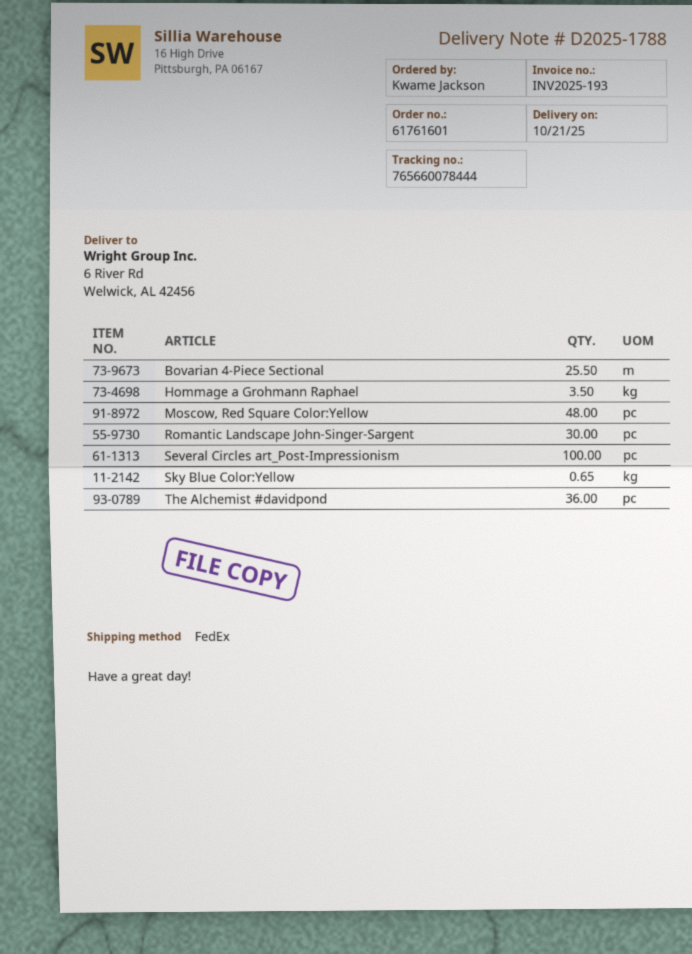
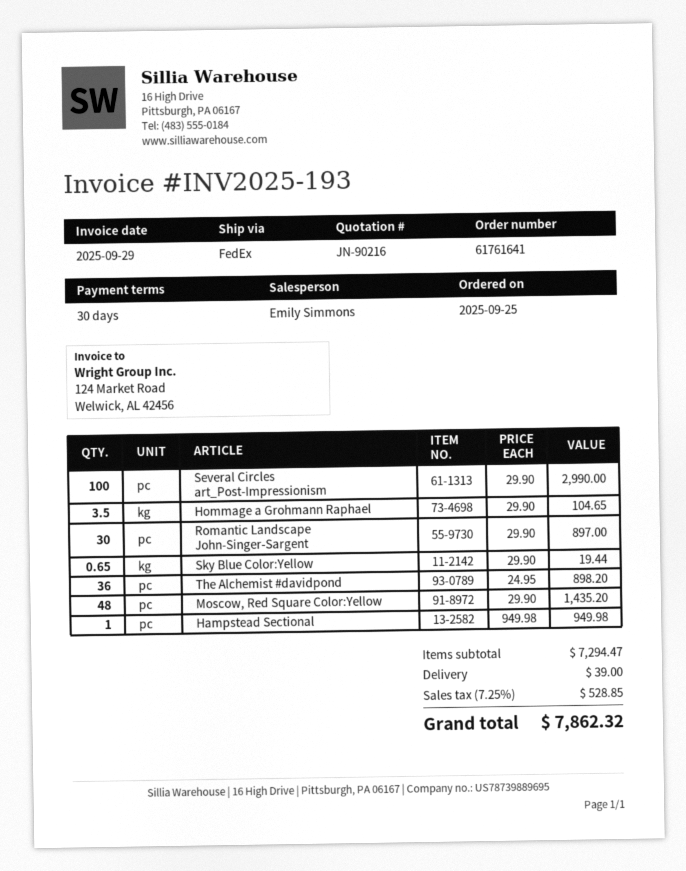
order number: 61761601 -> 61761641
Bovarian 4-Piece Sectional: 25.5 -> none
Hampstead Sectional: none -> 1

